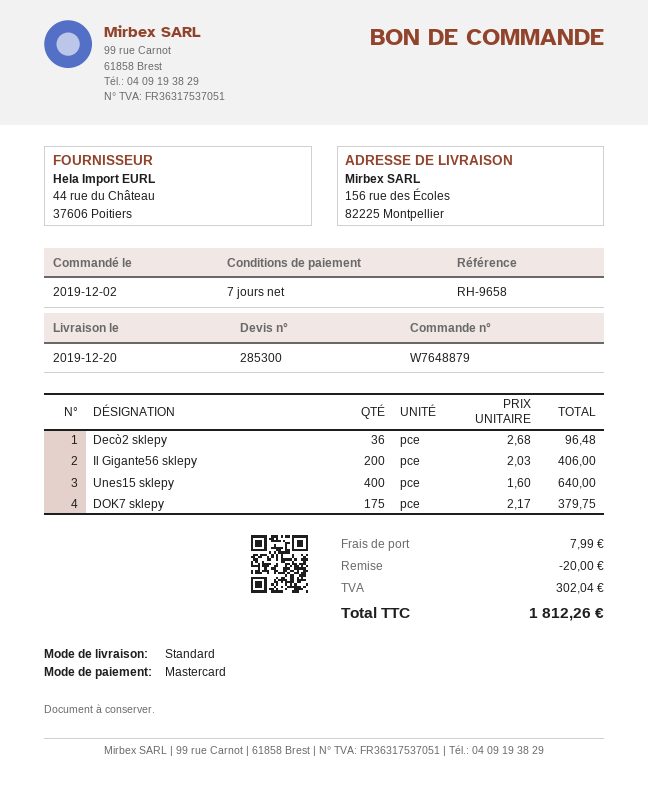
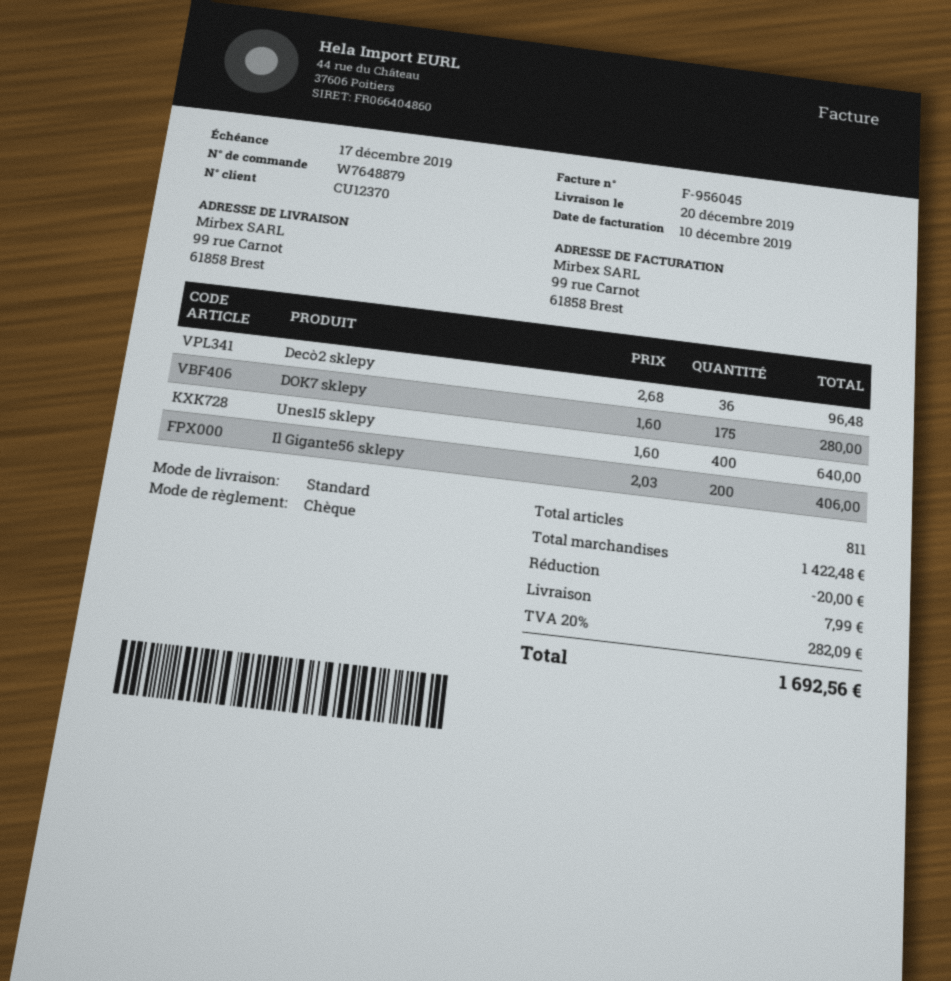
payment method: Mastercard -> cheque
ship to: 156 rue des Écoles, 82225 Montpellier -> 99 rue Carnot, 61858 Brest
DOK7 sklepy: 175 x 2.17 = 379.75 -> 175 x 1.60 = 280.00
tax: 302.04 -> 282.09
total: 1812.26 -> 1692.56

